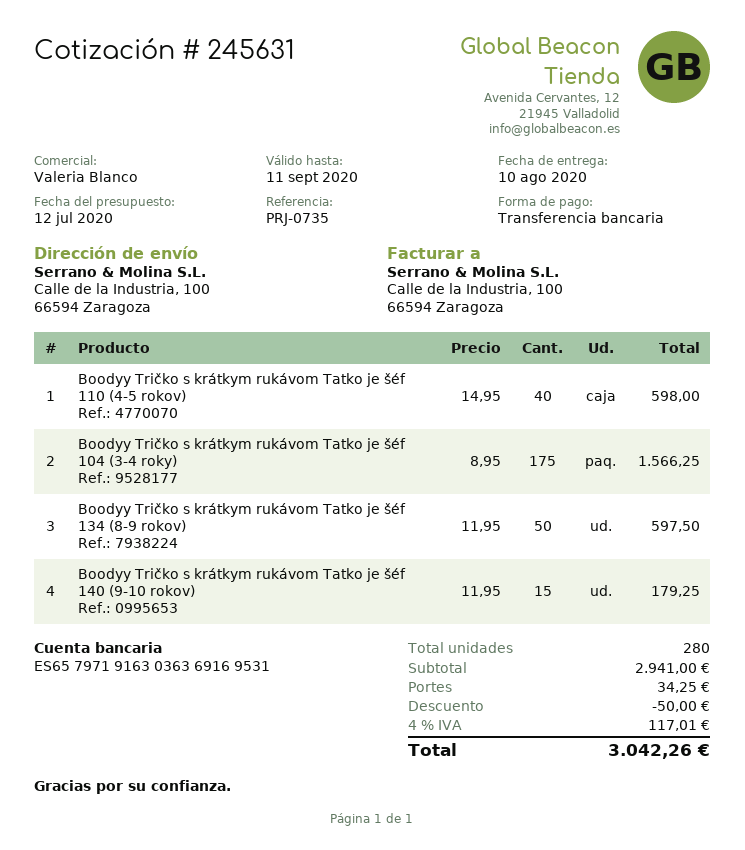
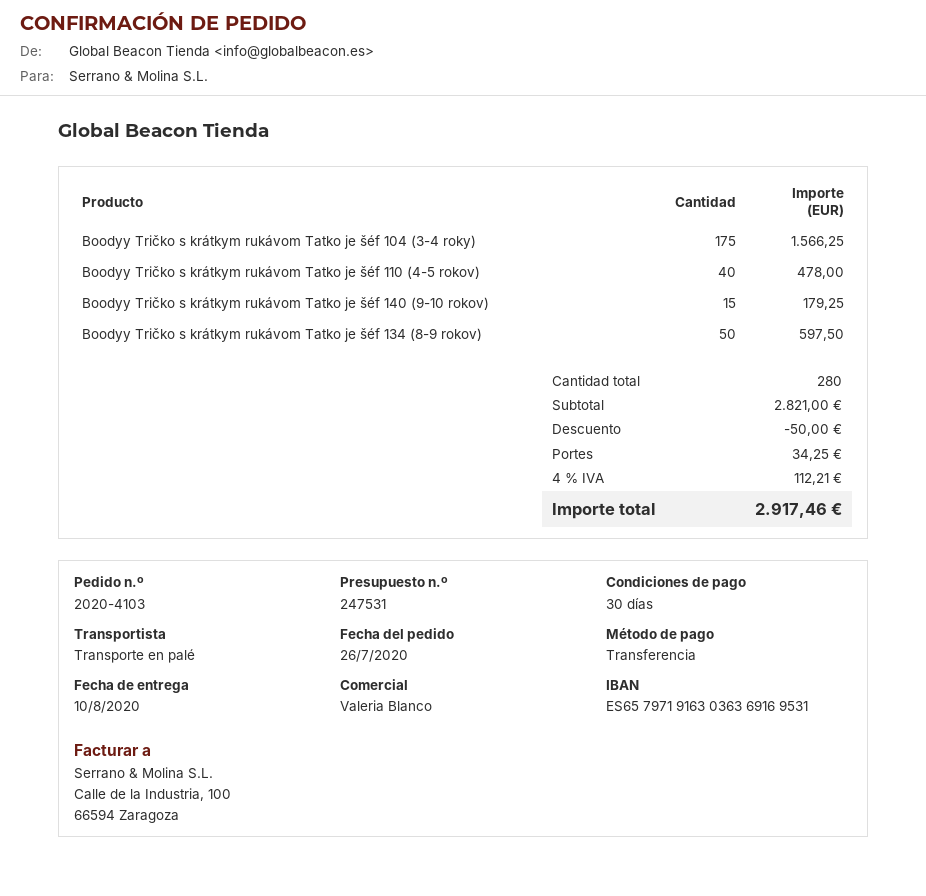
quote number: 245631 -> 247531
Boodyy Tričko s krátkym rukávom Tatko je šéf 110 (4-5 rokov): 40 for 598.00 -> 40 for 478.00
subtotal: 2941.00 -> 2821.00
tax: 4% = 117.01 -> 4% = 112.21
total: 3042.26 -> 2917.46

